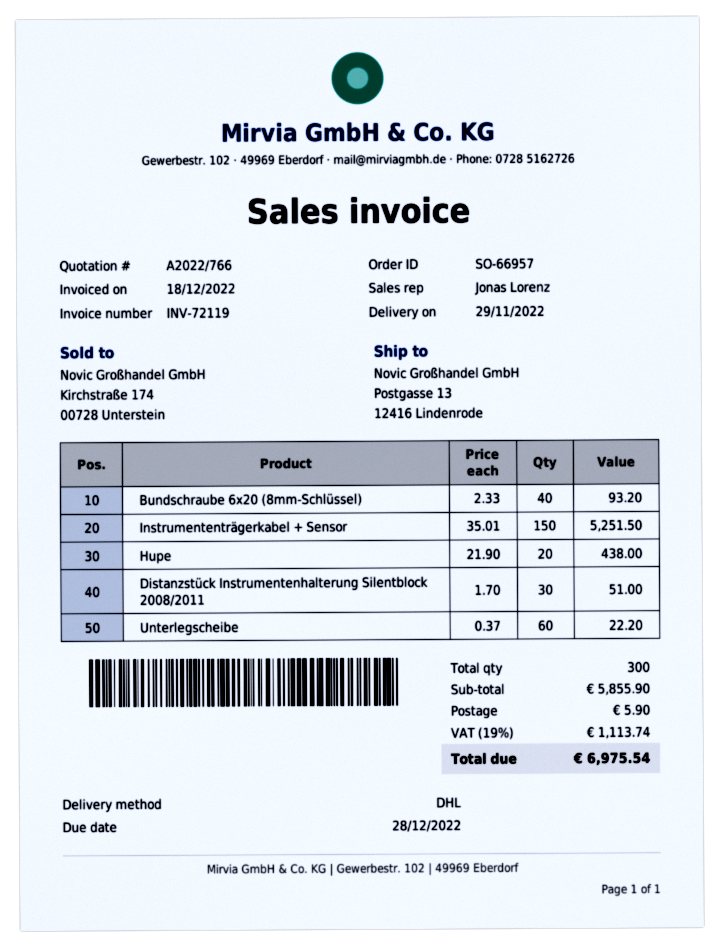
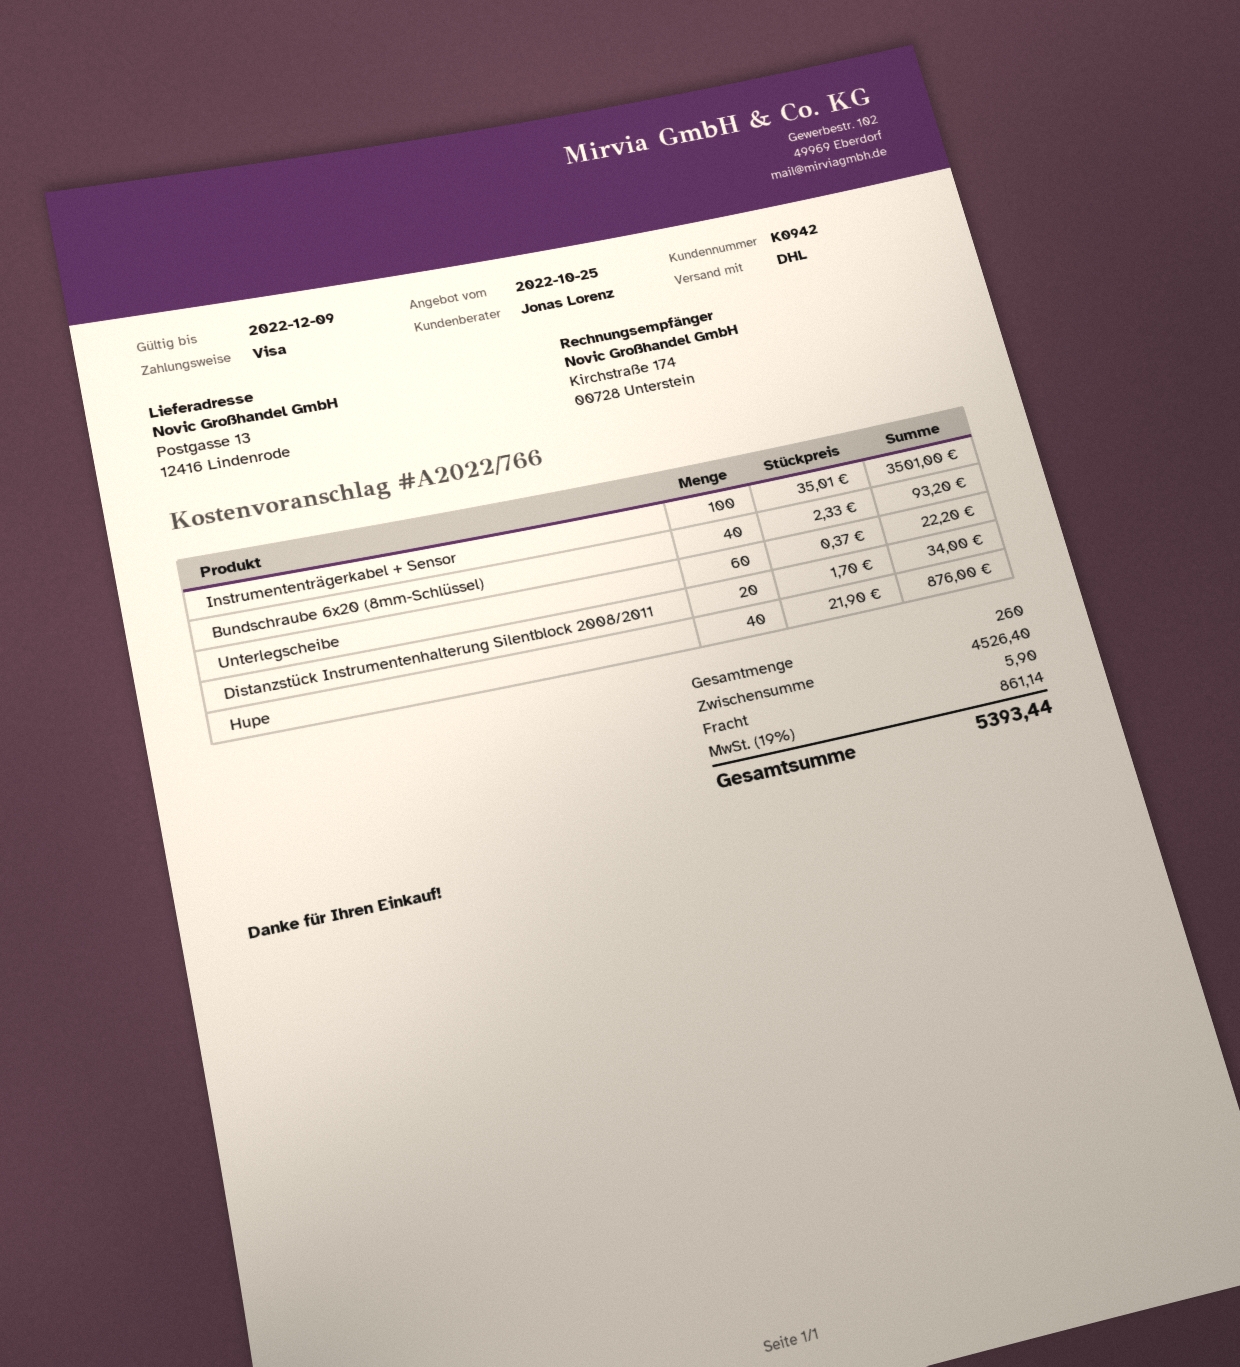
Instrumententrägerkabel + Sensor: 150 x 35.01 = 5251.50 -> 100 x 35.01 = 3501.00
Hupe: 20 x 21.90 = 438.00 -> 40 x 21.90 = 876.00
Distanzstück Instrumentenhalterung Silentblock 2008/2011: 30 x 1.70 = 51.00 -> 20 x 1.70 = 34.00
total quantity: 300 -> 260
subtotal: 5855.90 -> 4526.40
tax: 19% = 1113.74 -> 19% = 861.14
total: 6975.54 -> 5393.44

